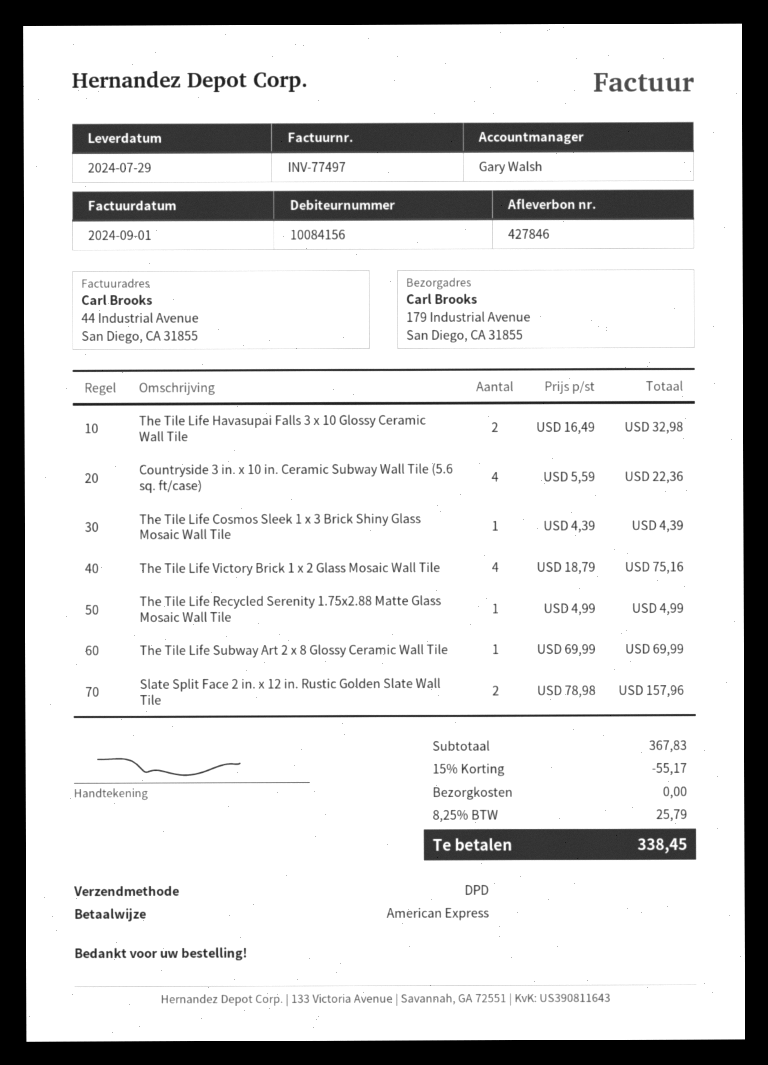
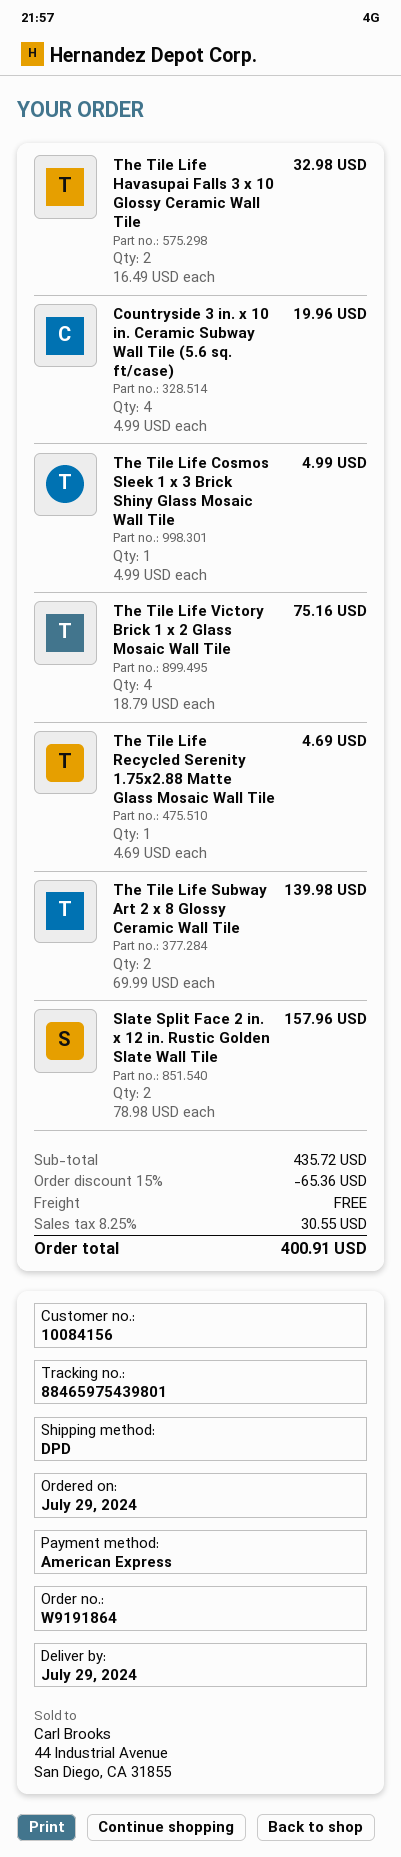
Countryside 3 in. x 10 in. Ceramic Subway Wall Tile (5.6 sq. ft/case): 4 x 5.59 = 22.36 -> 4 x 4.99 = 19.96
The Tile Life Cosmos Sleek 1 x 3 Brick Shiny Glass Mosaic Wall Tile: 1 x 4.39 = 4.39 -> 1 x 4.99 = 4.99
The Tile Life Recycled Serenity 1.75x2.88 Matte Glass Mosaic Wall Tile: 1 x 4.99 = 4.99 -> 1 x 4.69 = 4.69
The Tile Life Subway Art 2 x 8 Glossy Ceramic Wall Tile: 1 x 69.99 = 69.99 -> 2 x 69.99 = 139.98
subtotal: 367.83 -> 435.72
discount: 15% = 55.17 -> 15% = 65.36
tax: 8.25% = 25.79 -> 8.25% = 30.55
total: 338.45 -> 400.91

